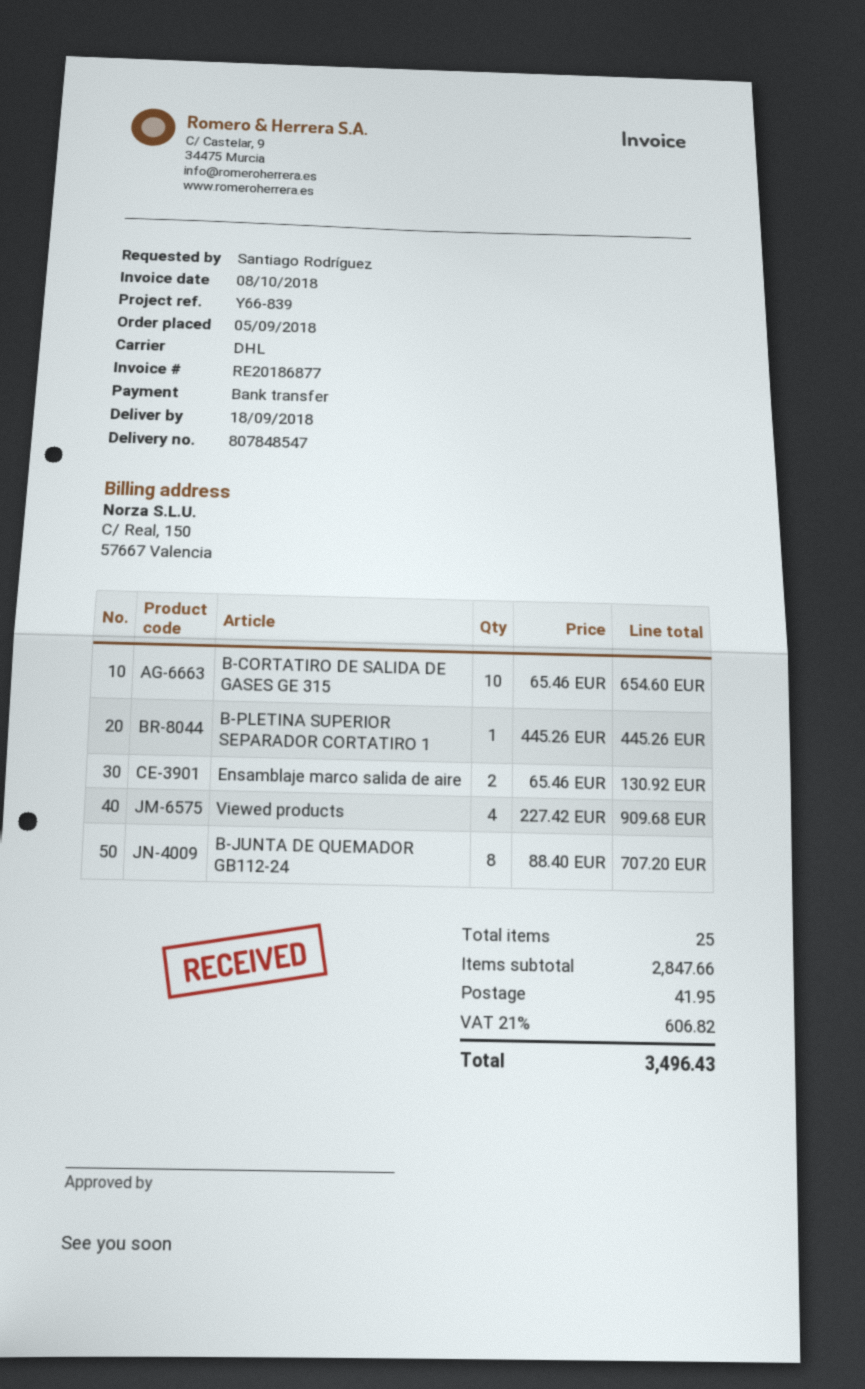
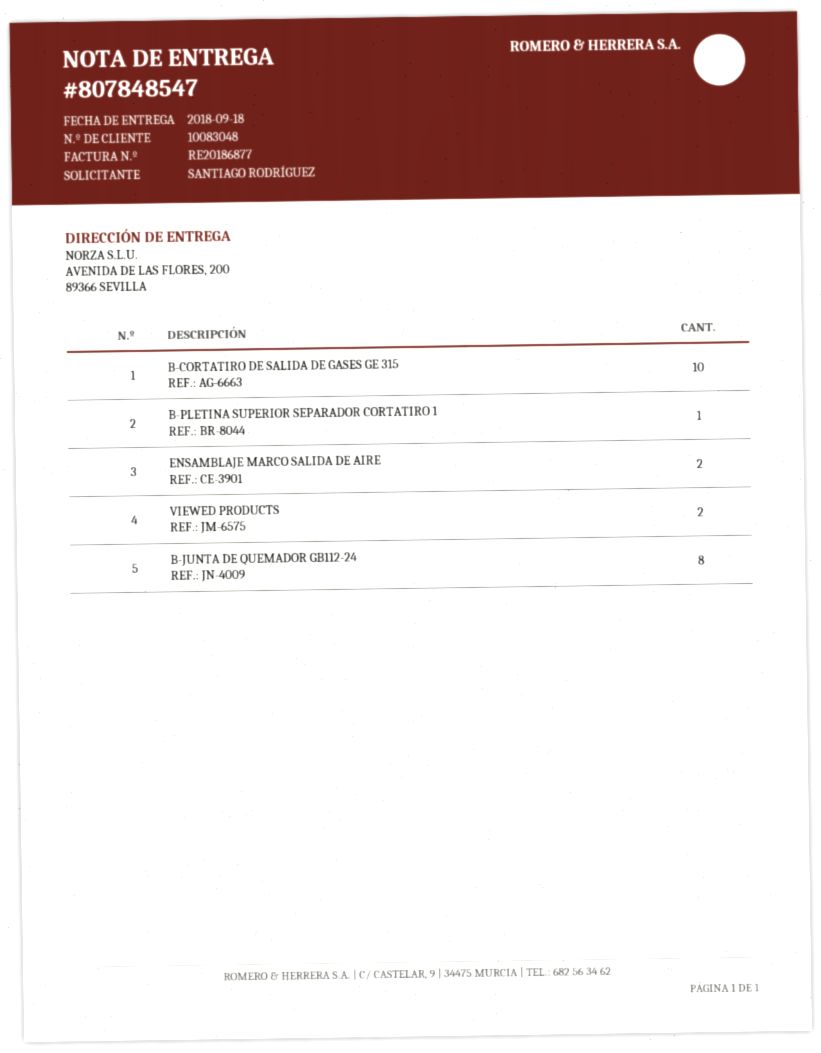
Viewed products: 4 -> 2

